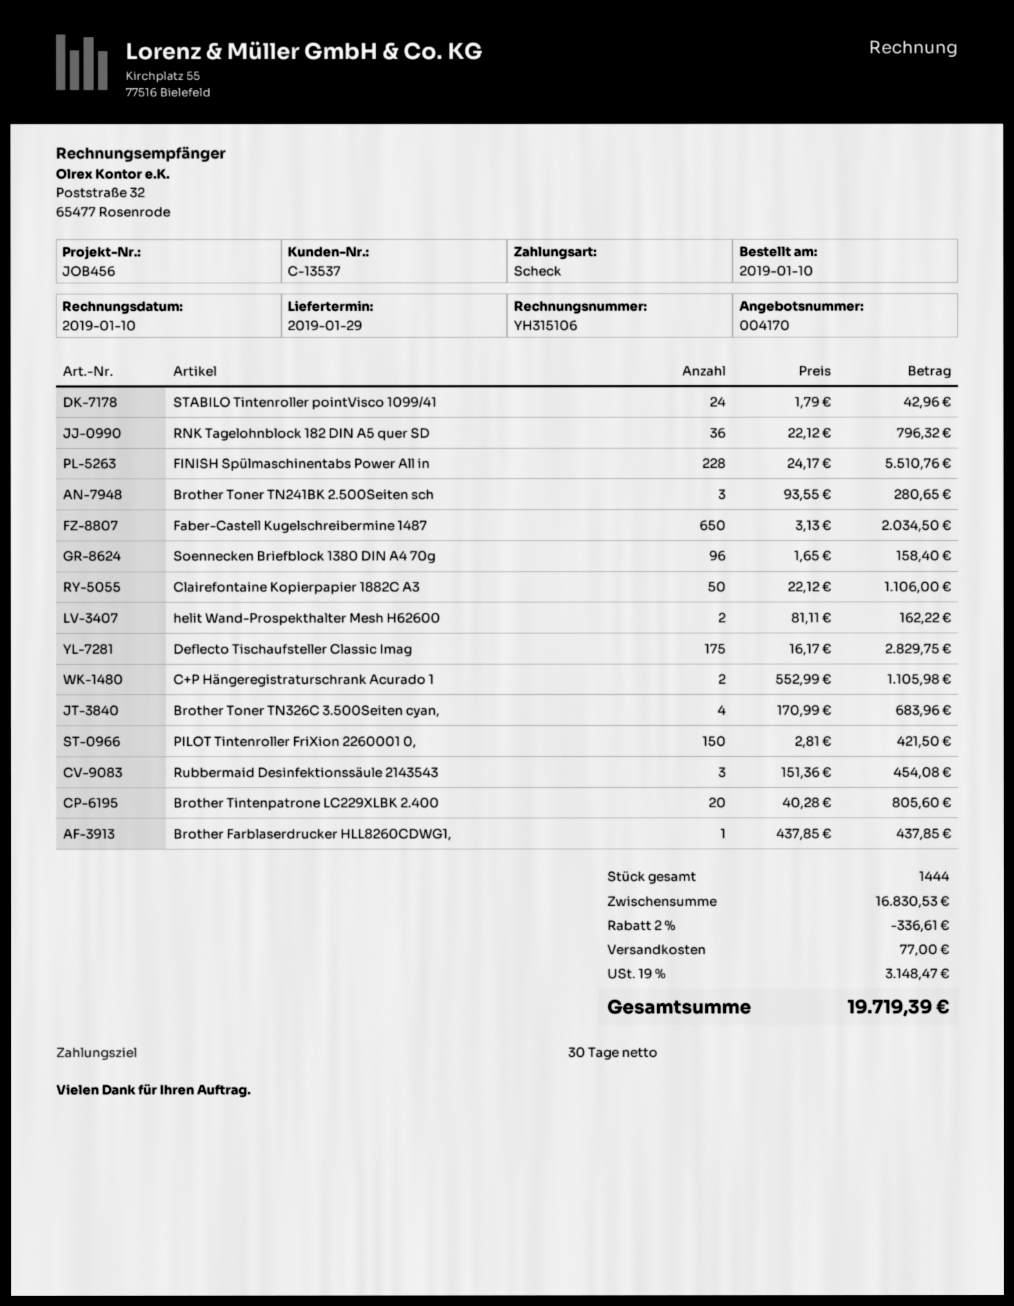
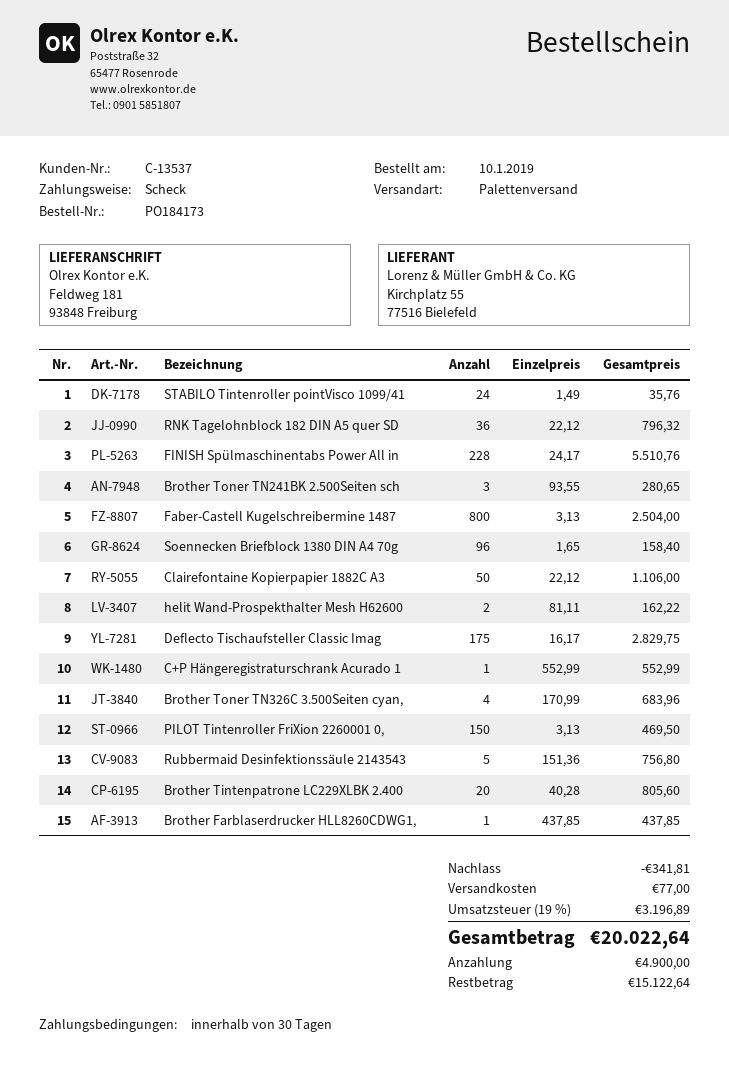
STABILO Tintenroller pointVisco 1099/41: 24 x 1.79 = 42.96 -> 24 x 1.49 = 35.76
Faber-Castell Kugelschreibermine 1487: 650 x 3.13 = 2034.50 -> 800 x 3.13 = 2504.00
C+P Hängeregistraturschrank Acurado 1: 2 x 552.99 = 1105.98 -> 1 x 552.99 = 552.99
PILOT Tintenroller FriXion 2260001 0,: 150 x 2.81 = 421.50 -> 150 x 3.13 = 469.50
Rubbermaid Desinfektionssäule 2143543: 3 x 151.36 = 454.08 -> 5 x 151.36 = 756.80
discount: 336.61 -> 341.81
tax: 19% = 3148.47 -> 19% = 3196.89
total: 19719.39 -> 20022.64

